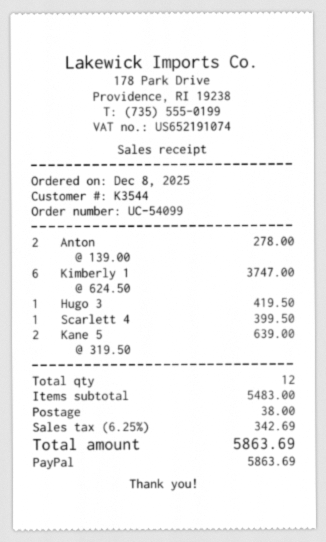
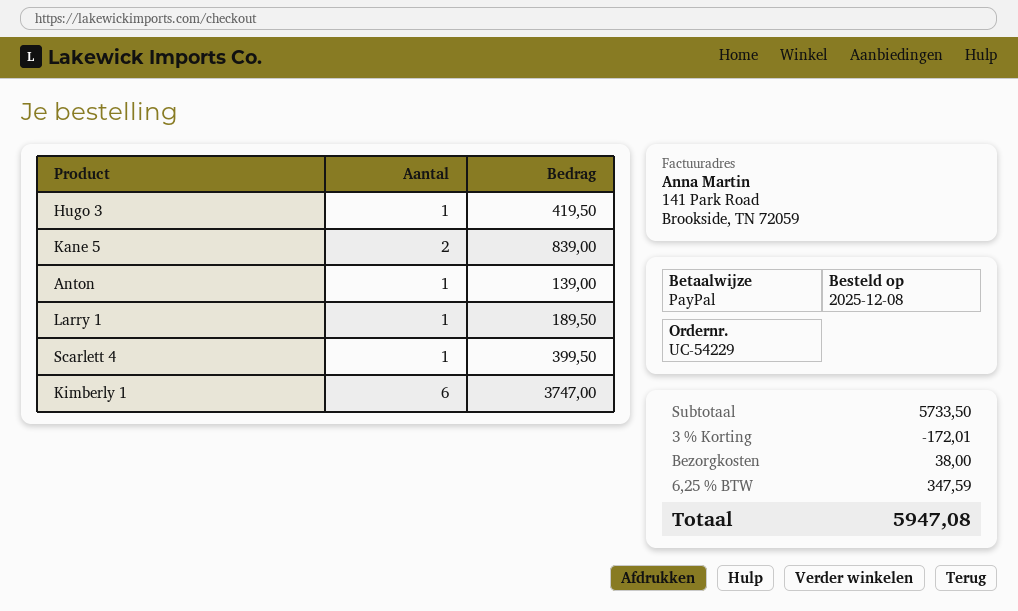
order number: UC-54099 -> UC-54229
Anton: 2 for 278.00 -> 1 for 139.00
Kane 5: 2 for 639.00 -> 2 for 839.00
Larry 1: none -> 1 for 189.50
subtotal: 5483.00 -> 5733.50
discount: none -> 3% = 172.01
tax: 6.25% = 342.69 -> 6.25% = 347.59
total: 5863.69 -> 5947.08

